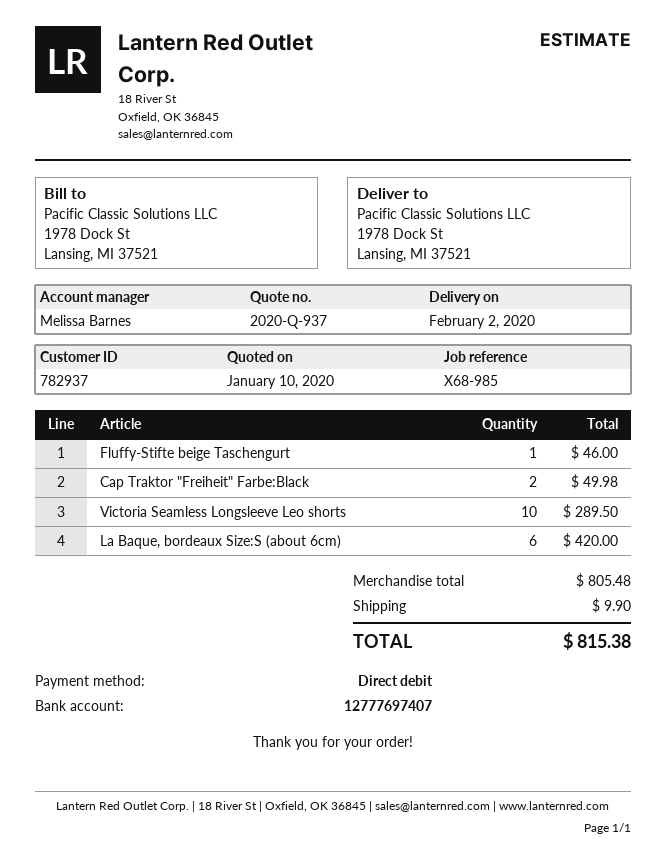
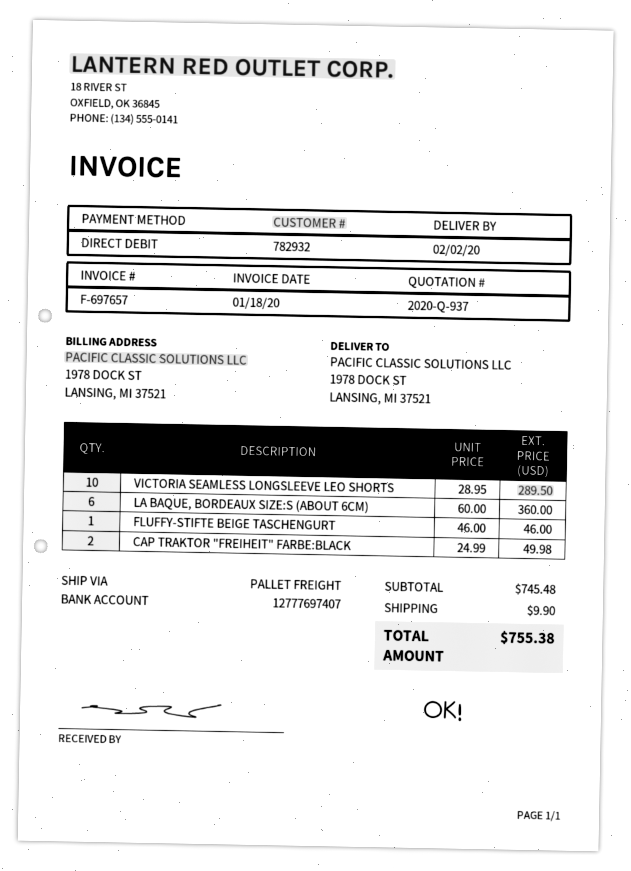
customer number: 782937 -> 782932
La Baque, bordeaux Size:S (about 6cm): 6 for 420.00 -> 6 for 360.00
subtotal: 805.48 -> 745.48
total: 815.38 -> 755.38

